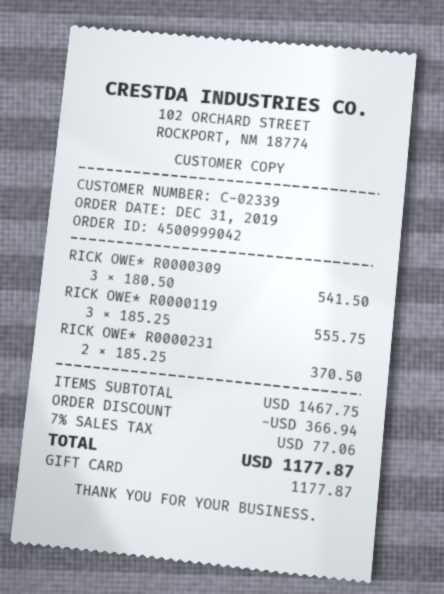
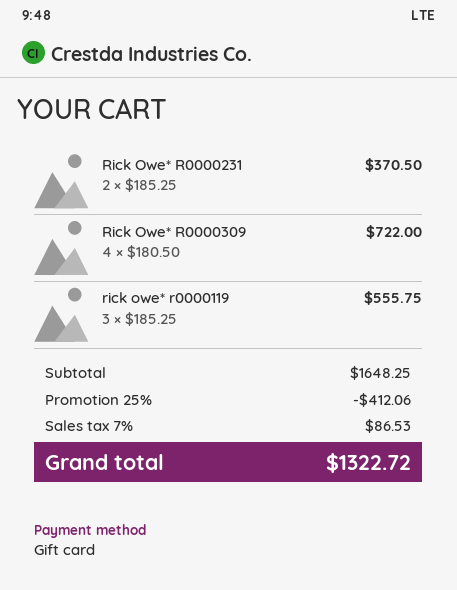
RICK OWE* R0000309: 3 x 180.50 = 541.50 -> 4 x 180.50 = 722.00
subtotal: 1467.75 -> 1648.25
discount: 366.94 -> 412.06
tax: 7% = 77.06 -> 7% = 86.53
total: 1177.87 -> 1322.72

